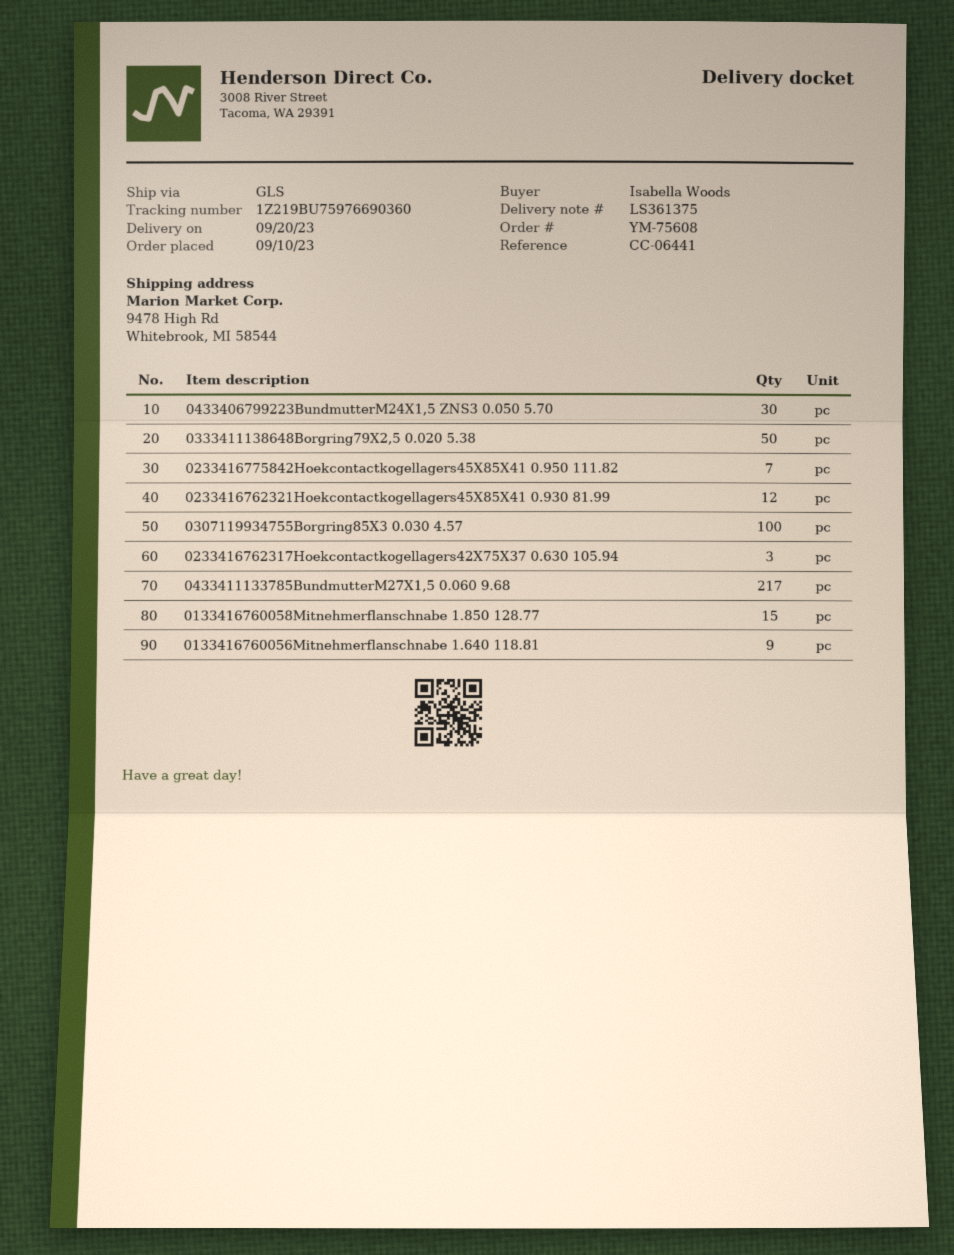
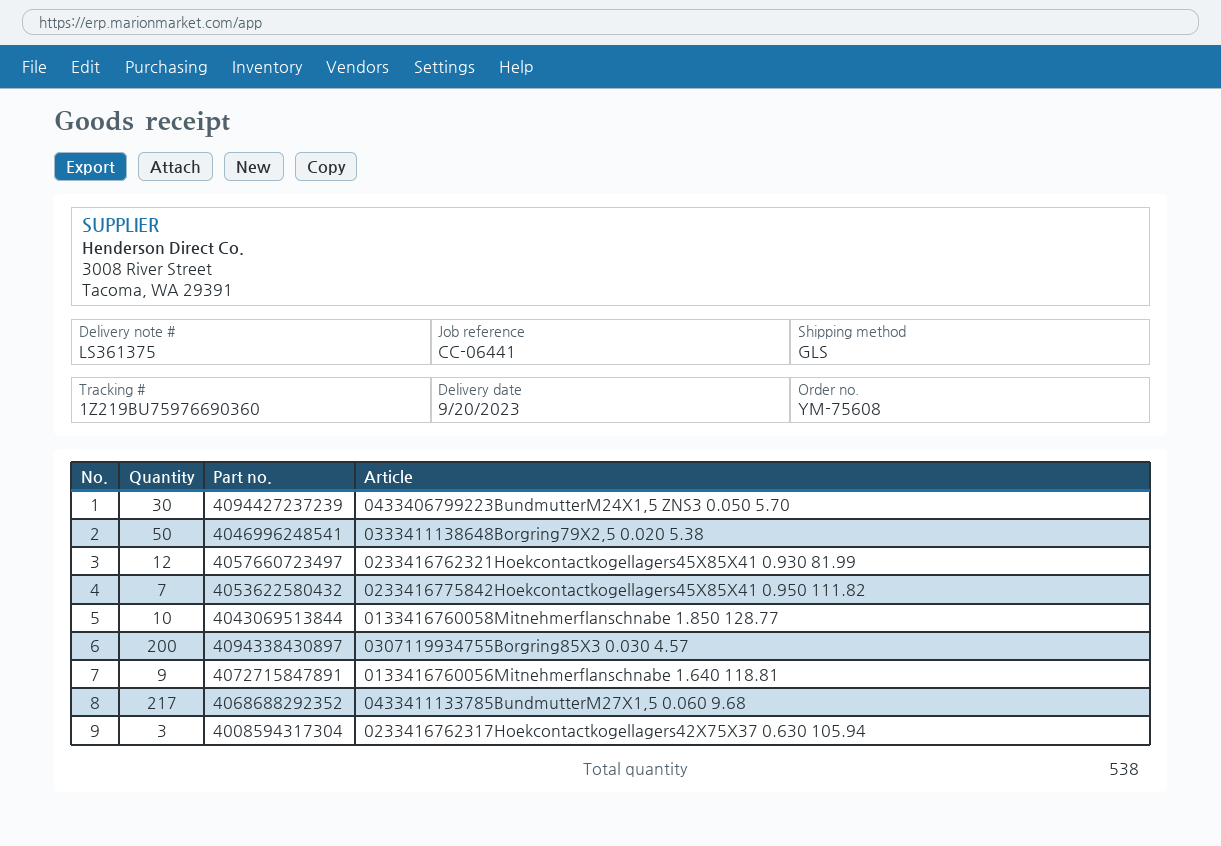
0307119934755Borgring85X3 0.030 4.57: 100 -> 200
0133416760058Mitnehmerflanschnabe 1.850 128.77: 15 -> 10

